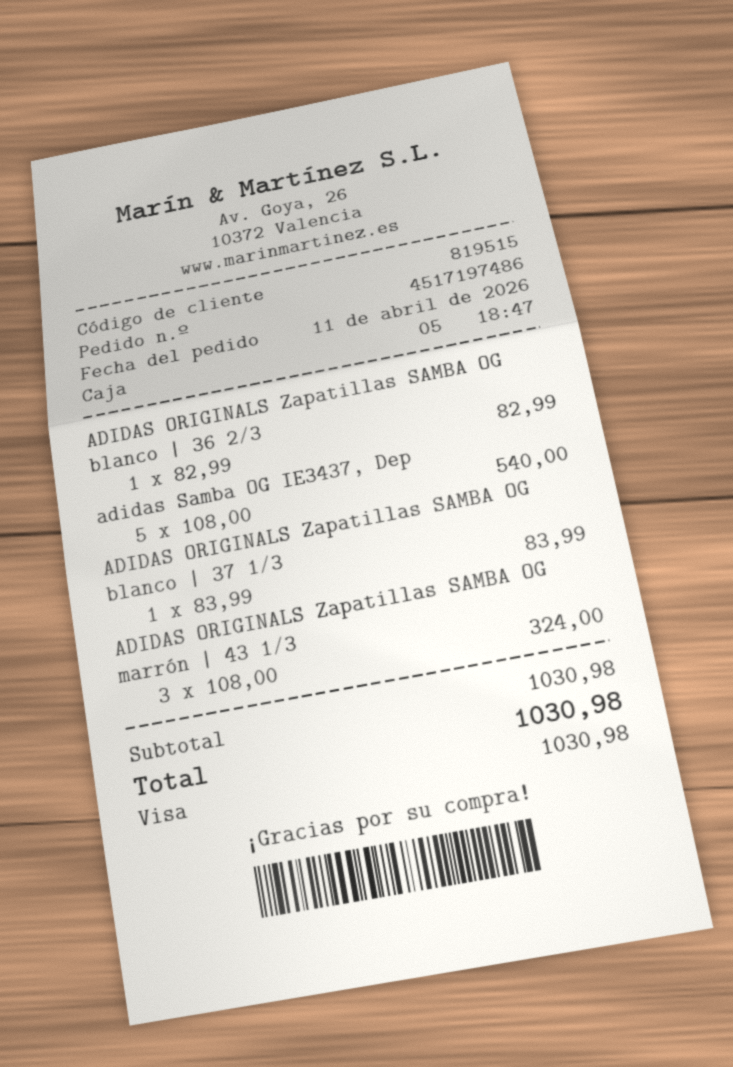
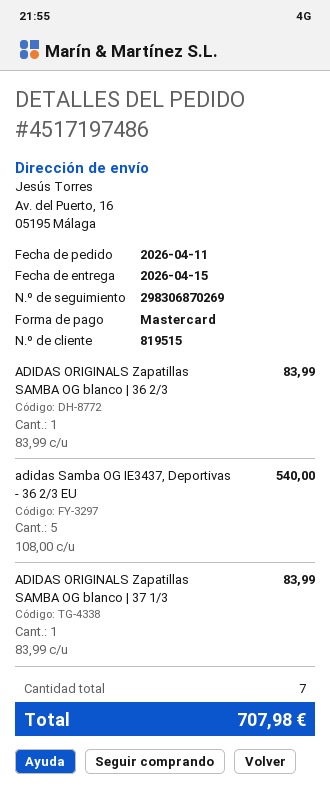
payment method: Visa -> Mastercard
ADIDAS ORIGINALS Zapatillas SAMBA OG blanco | 36 2/3: 1 x 82.99 = 82.99 -> 1 x 83.99 = 83.99
ADIDAS ORIGINALS Zapatillas SAMBA OG marrón | 43 1/3: 3 x 108.00 = 324.00 -> none
total: 1030.98 -> 707.98

